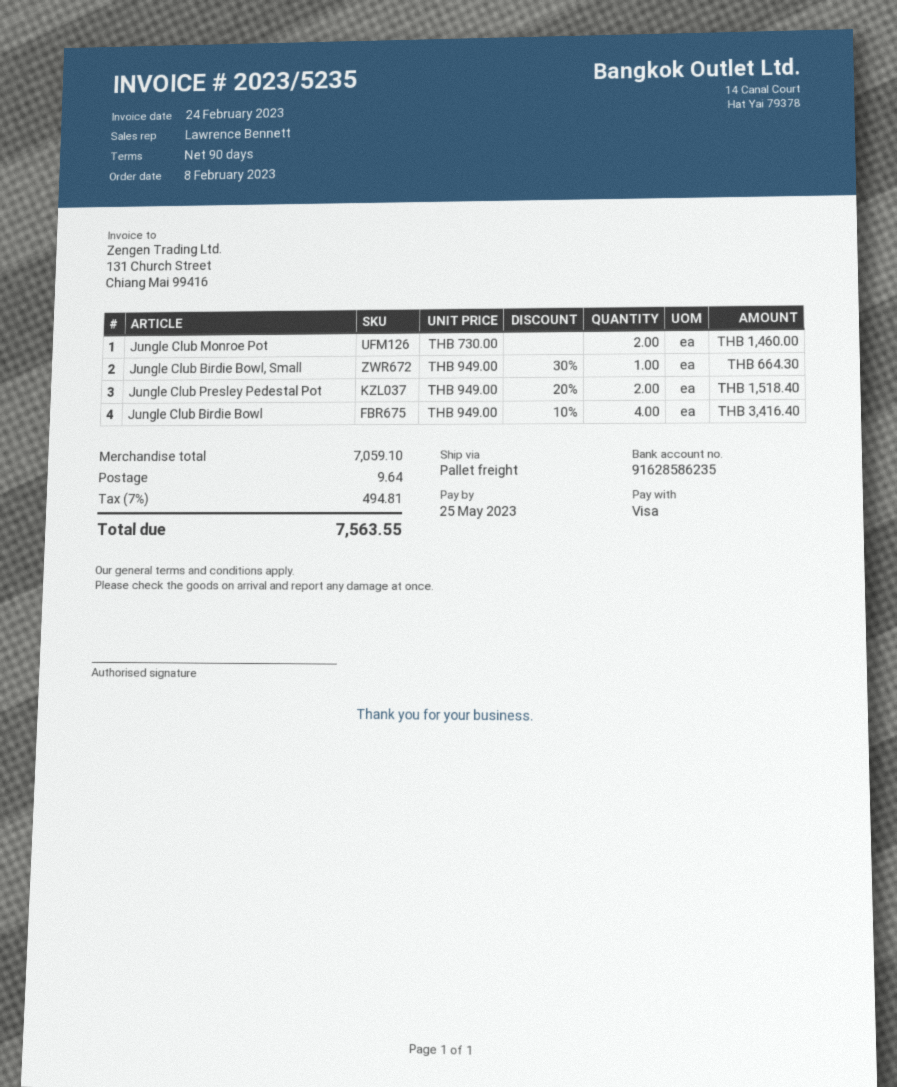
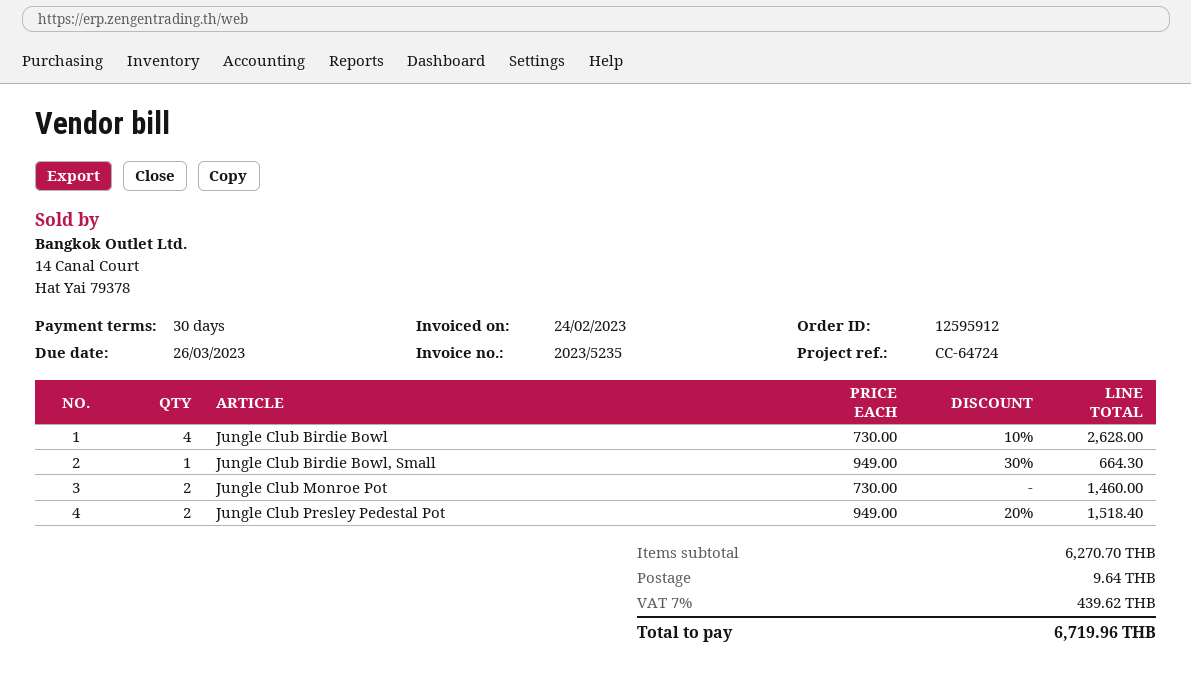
payment terms: 90 days -> 30 days
due date: 2023-05-25 -> 2023-03-26
Jungle Club Birdie Bowl: 4 x 949.00 - 10% = 3416.40 -> 4 x 730.00 - 10% = 2628.00
subtotal: 7059.10 -> 6270.70
tax: 7% = 494.81 -> 7% = 439.62
total: 7563.55 -> 6719.96

